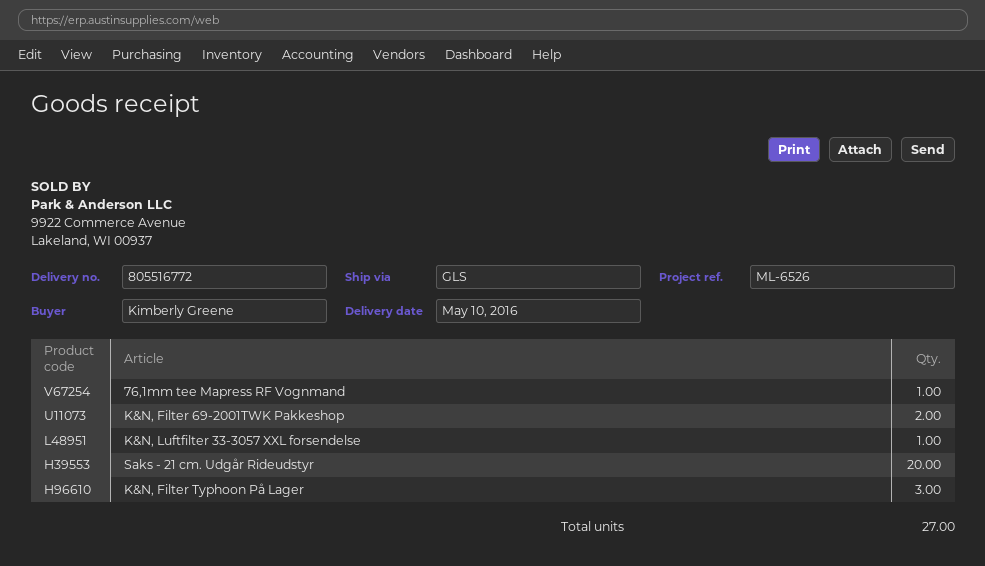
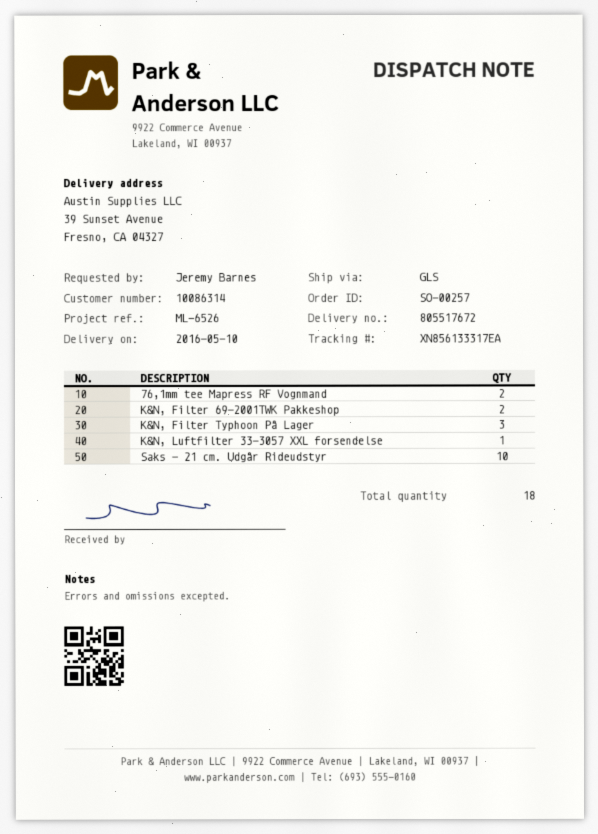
delivery note number: 805516772 -> 805517672
ordered by: Kimberly Greene -> Jeremy Barnes
76,1mm tee Mapress RF Vognmand: 1 -> 2
Saks - 21 cm. Udgår Rideudstyr: 20 -> 10
total quantity: 27 -> 18

